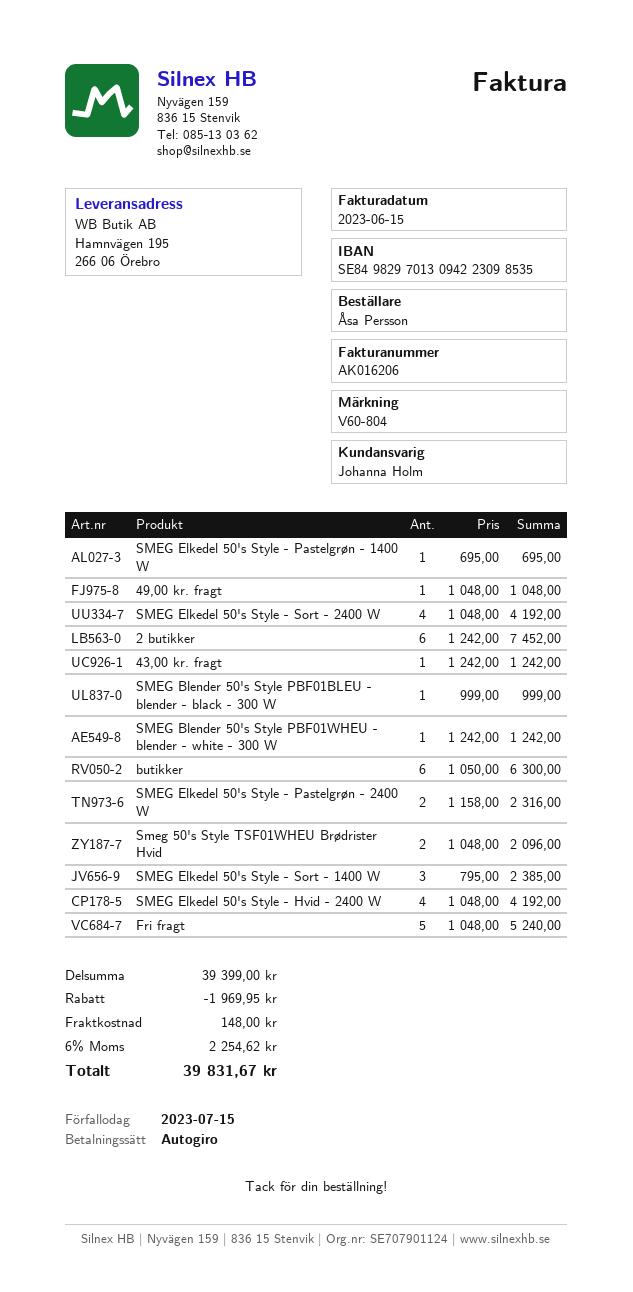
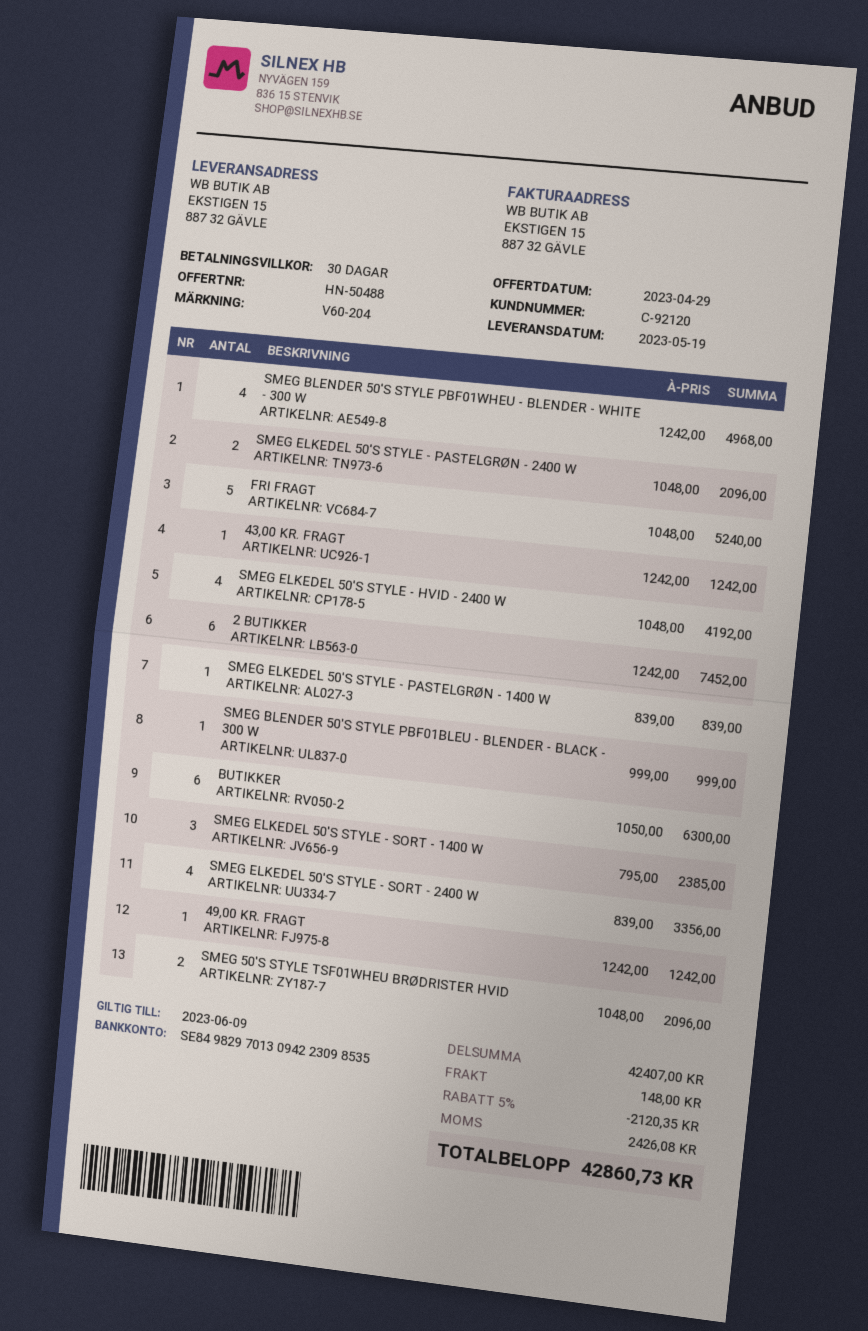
reference: V60-804 -> V60-204
ship to: Hamnvägen 195, 266 06 Örebro -> EKSTIGEN 15, 887 32 GÄVLE
SMEG Elkedel 50's Style - Pastelgrøn - 1400 W: 1 x 695.00 = 695.00 -> 1 x 839.00 = 839.00
49,00 kr. fragt: 1 x 1048.00 = 1048.00 -> 1 x 1242.00 = 1242.00
SMEG Elkedel 50's Style - Sort - 2400 W: 4 x 1048.00 = 4192.00 -> 4 x 839.00 = 3356.00
SMEG Blender 50's Style PBF01WHEU - blender - white - 300 W: 1 x 1242.00 = 1242.00 -> 4 x 1242.00 = 4968.00
SMEG Elkedel 50's Style - Pastelgrøn - 2400 W: 2 x 1158.00 = 2316.00 -> 2 x 1048.00 = 2096.00
subtotal: 39399.00 -> 42407.00
discount: 1969.95 -> 2120.35
tax: 2254.62 -> 2426.08
total: 39831.67 -> 42860.73

